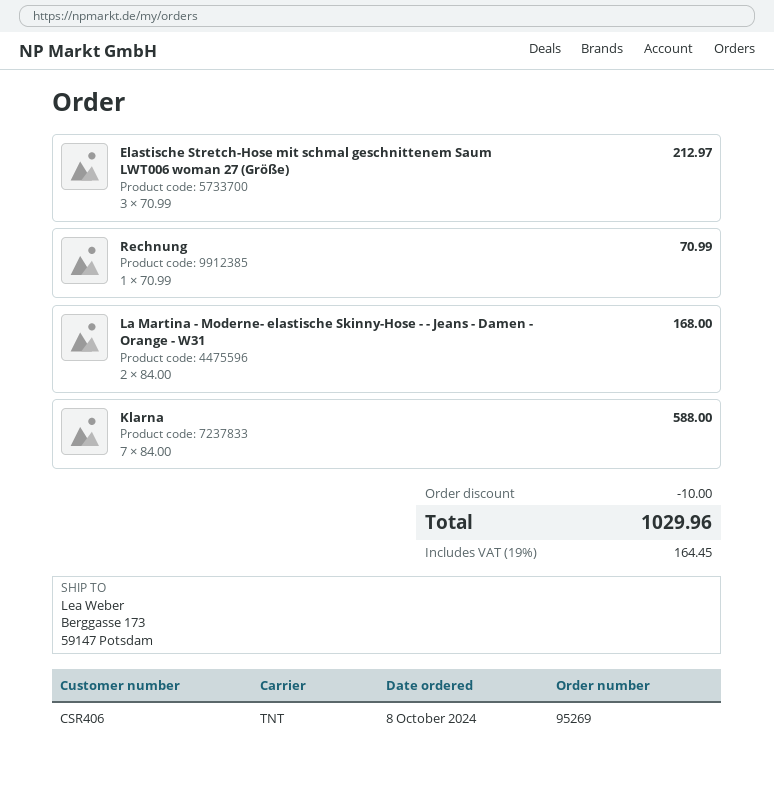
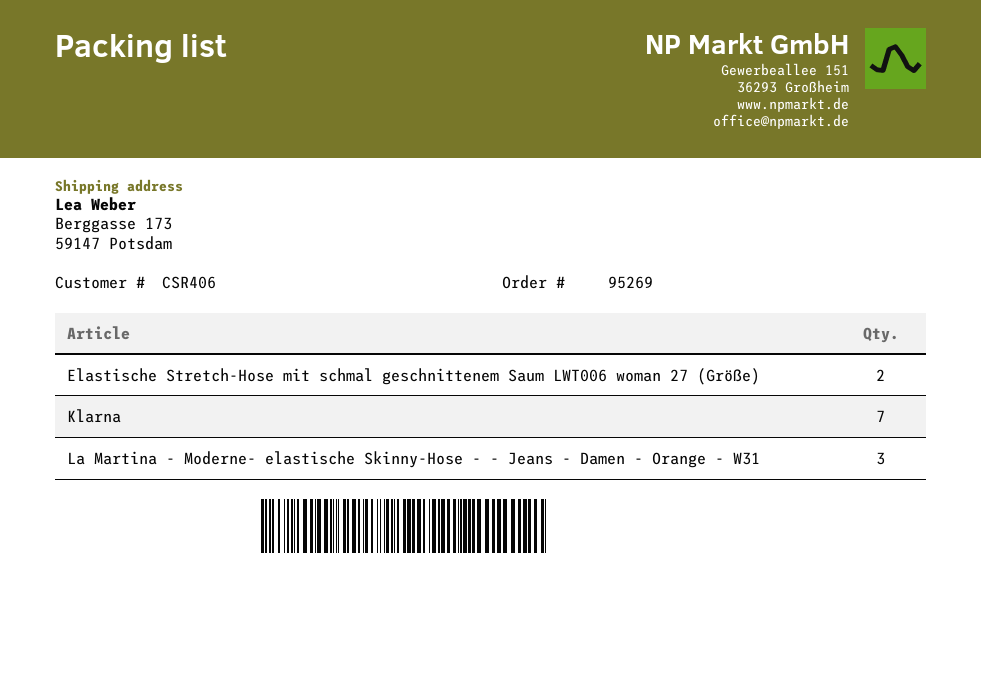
Elastische Stretch-Hose mit schmal geschnittenem Saum LWT006 woman 27 (Größe): 3 -> 2
Rechnung: 1 -> none
La Martina - Moderne- elastische Skinny-Hose - - Jeans - Damen - Orange - W31: 2 -> 3

